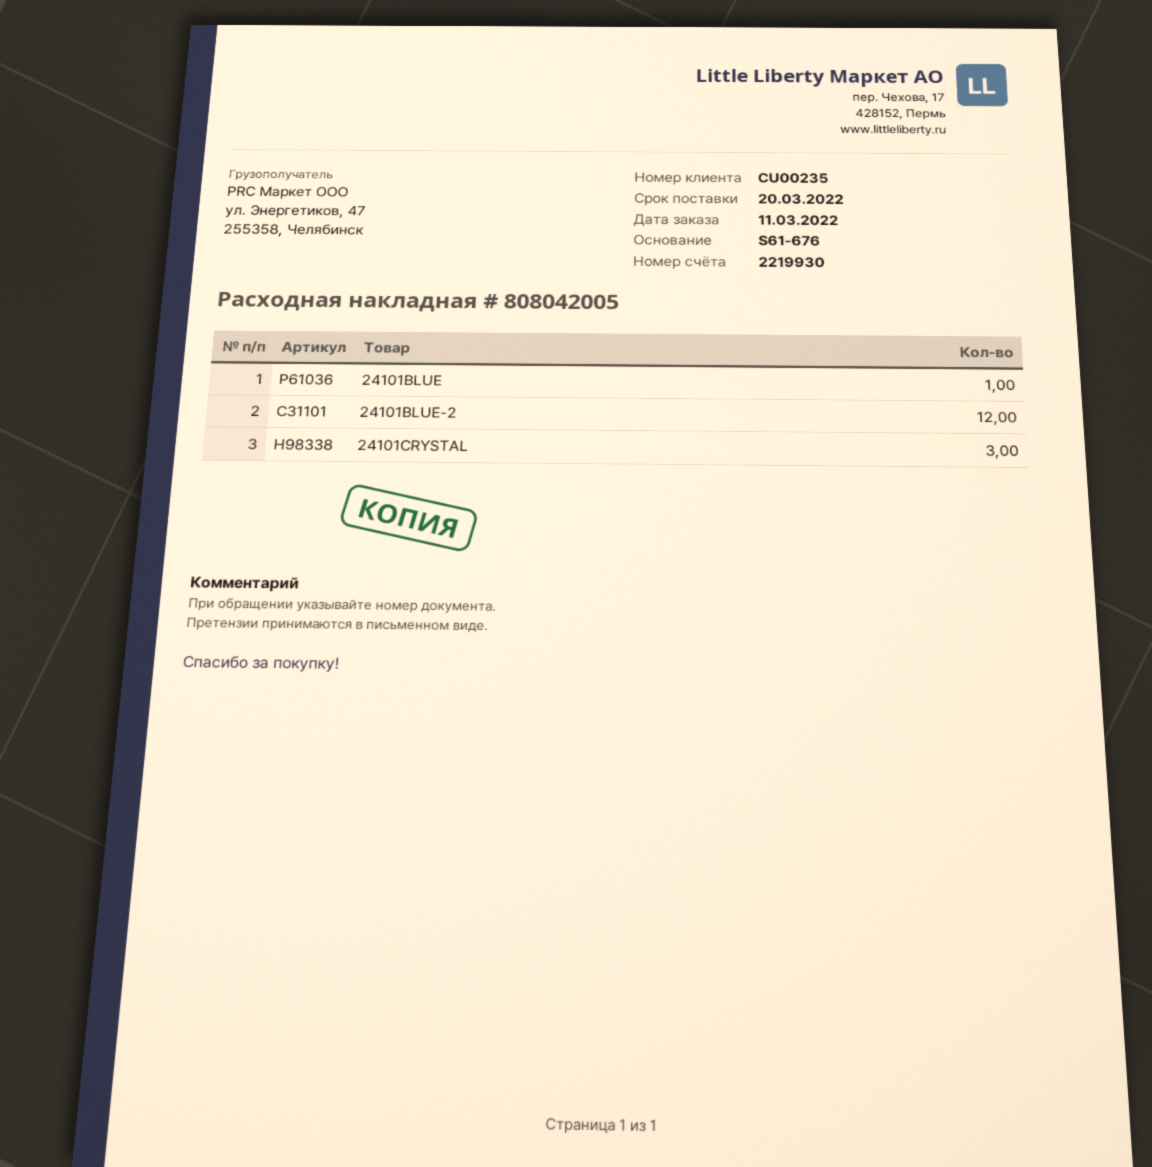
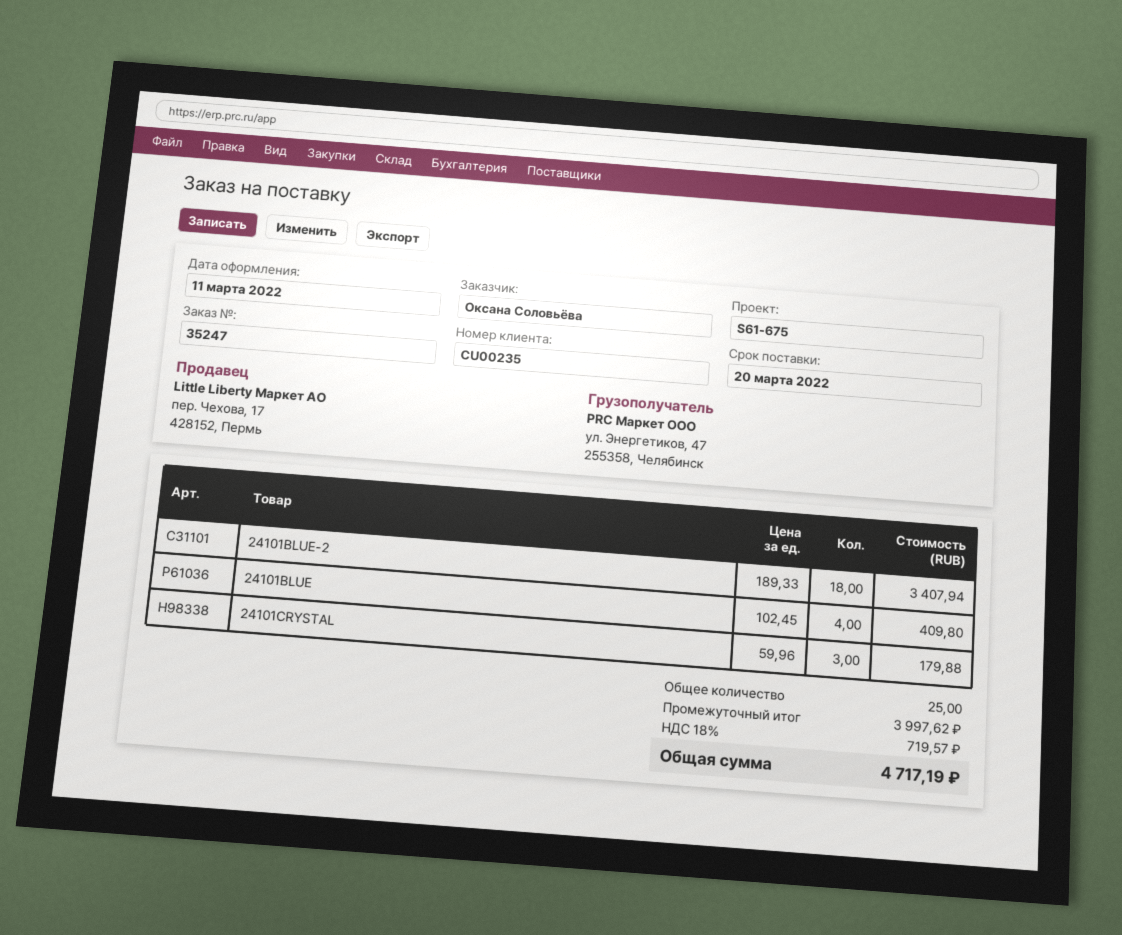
reference: S61-676 -> S61-675
24101BLUE: 1 -> 4
24101BLUE-2: 12 -> 18

